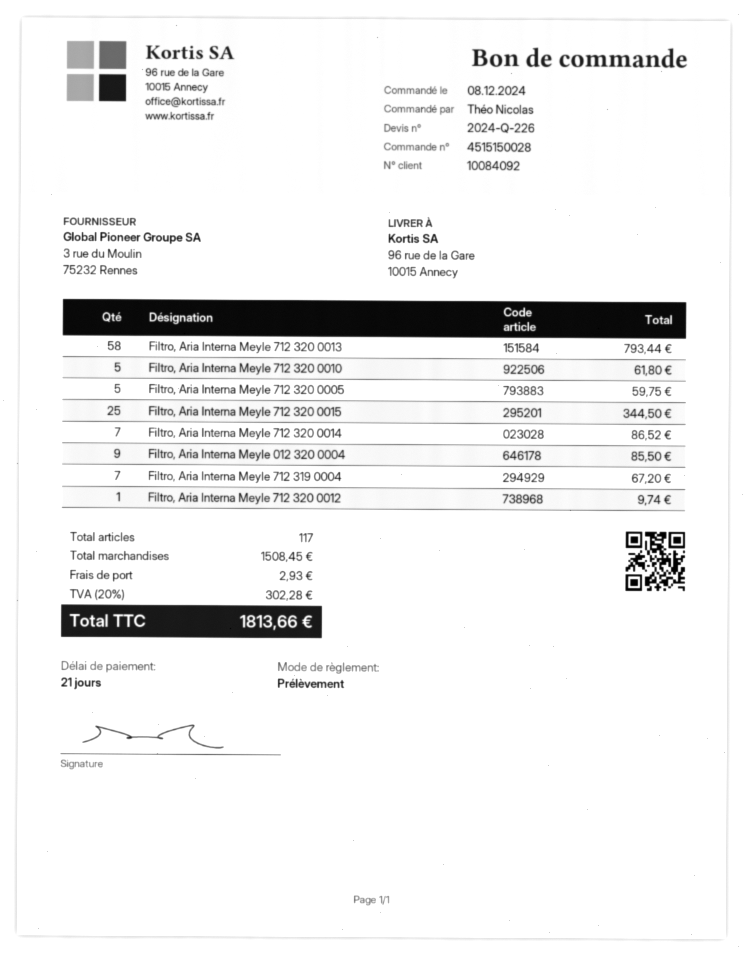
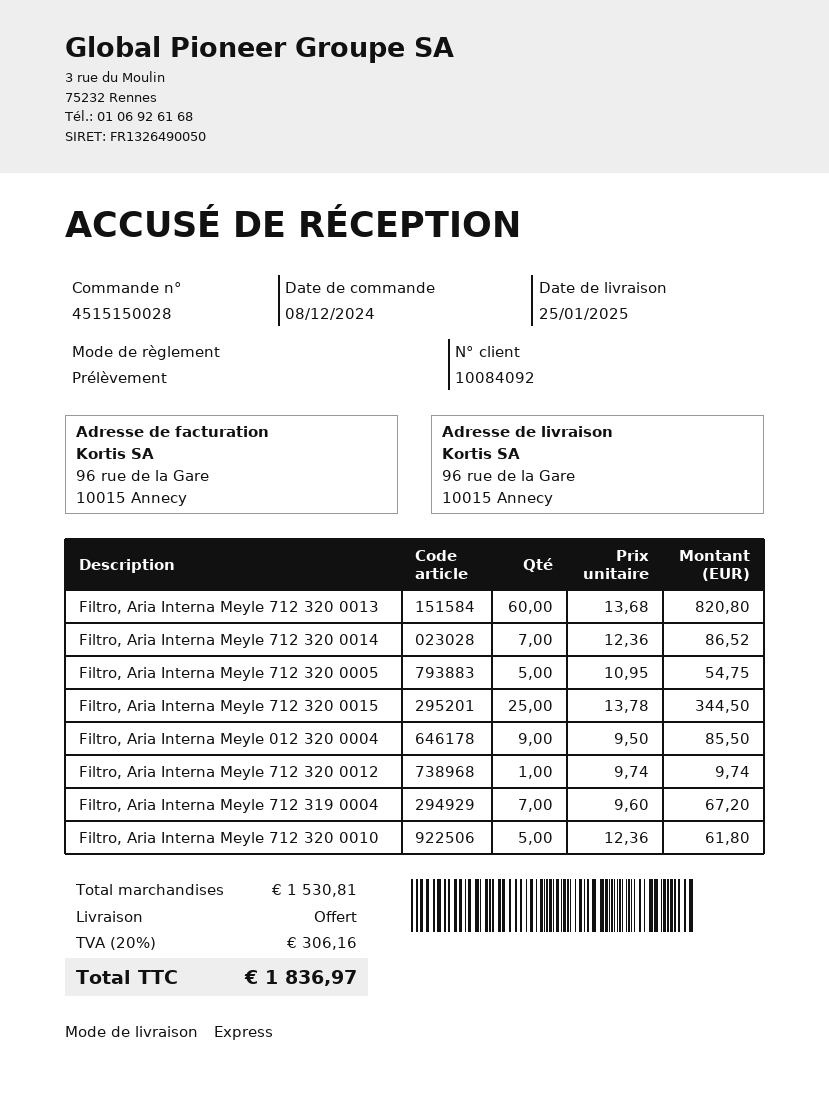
Filtro, Aria Interna Meyle 712 320 0013: 58 for 793.44 -> 60 for 820.80
Filtro, Aria Interna Meyle 712 320 0005: 5 for 59.75 -> 5 for 54.75
subtotal: 1508.45 -> 1530.81
shipping: 2.93 -> 0.00
tax: 20% = 302.28 -> 20% = 306.16
total: 1813.66 -> 1836.97

